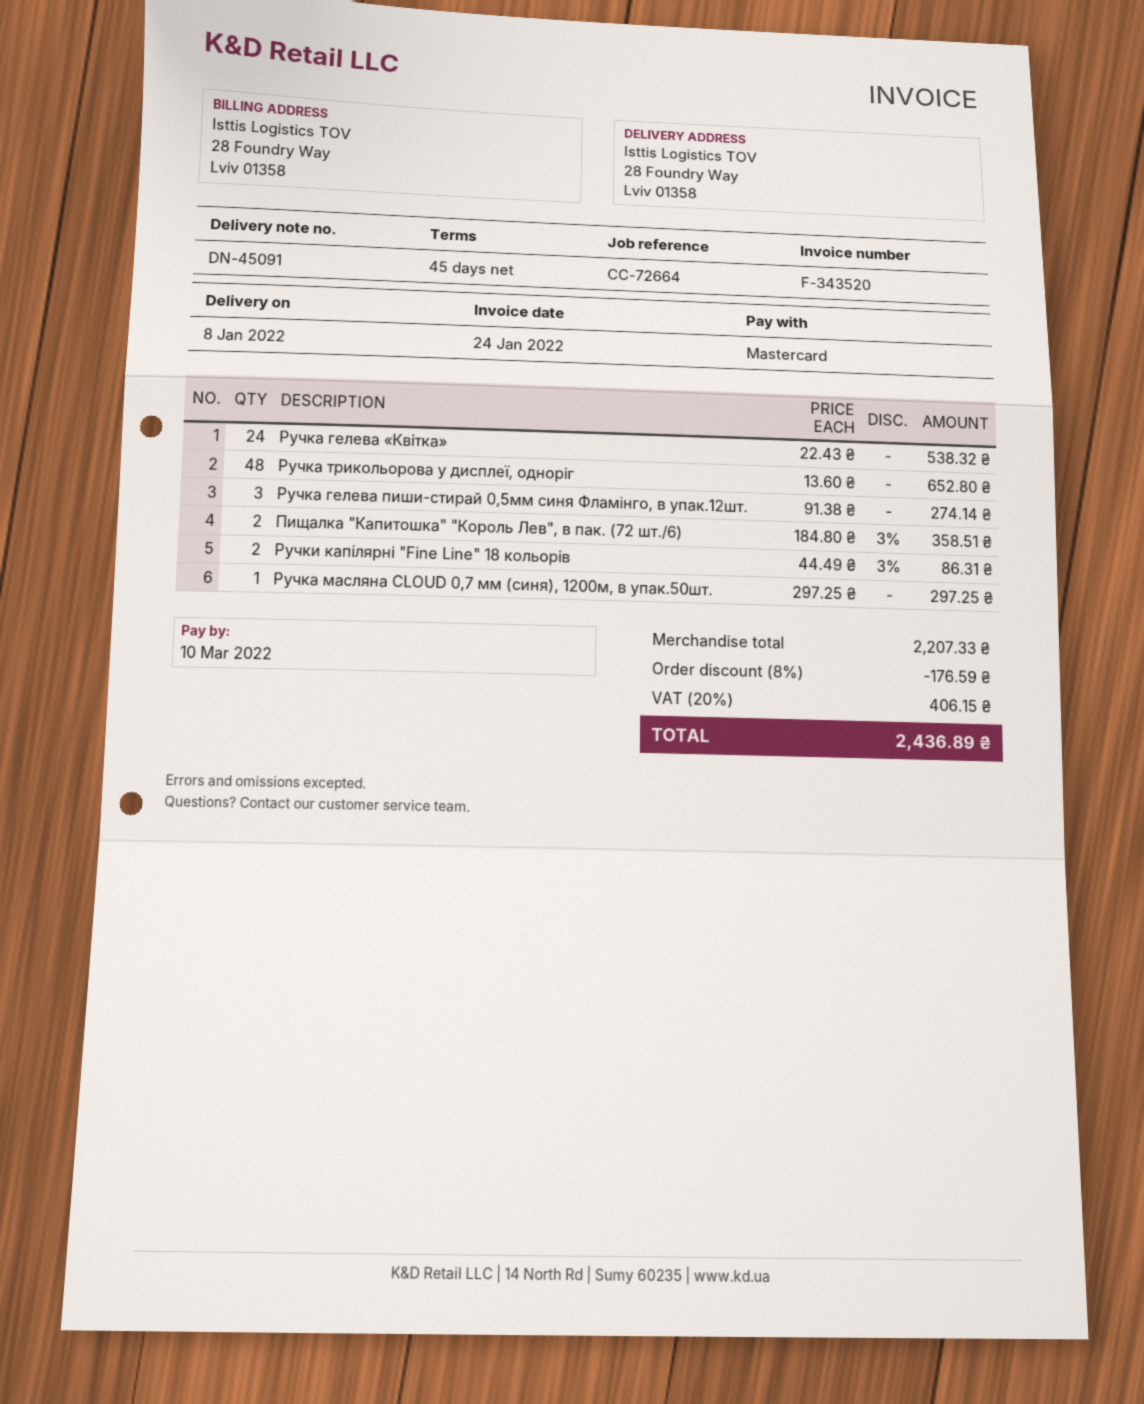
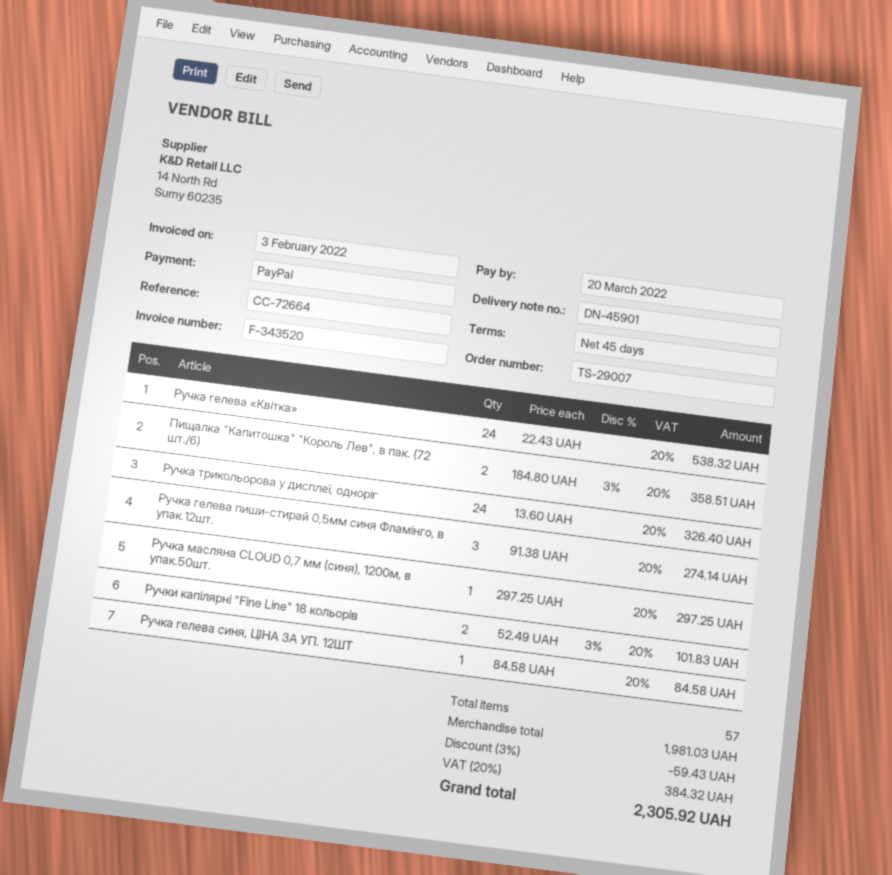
delivery note number: DN-45091 -> DN-45901
invoice date: 2022-01-24 -> 2022-02-03
due date: 2022-03-10 -> 2022-03-20
payment method: Mastercard -> PayPal
Ручка трикольорова у дисплеї, одноріг: 48 x 13.60 = 652.80 -> 24 x 13.60 = 326.40
Ручки капілярні "Fine Line" 18 кольорів: 2 x 44.49 - 3% = 86.31 -> 2 x 52.49 - 3% = 101.83
Ручка гелева синя, ЦІНА ЗА УП. 12ШТ: none -> 1 x 84.58 = 84.58
subtotal: 2207.33 -> 1981.03
discount: 8% = 176.59 -> 3% = 59.43
tax: 20% = 406.15 -> 20% = 384.32
total: 2436.89 -> 2305.92

